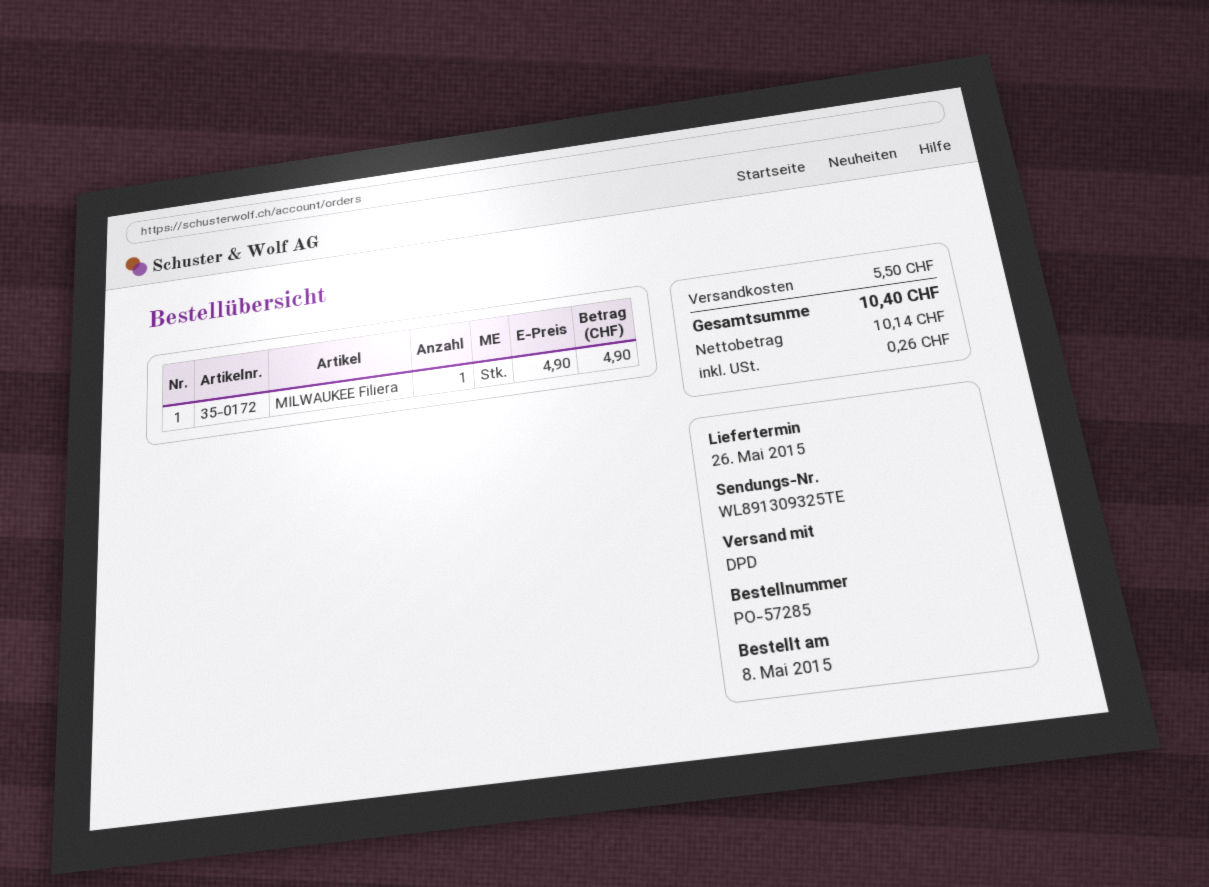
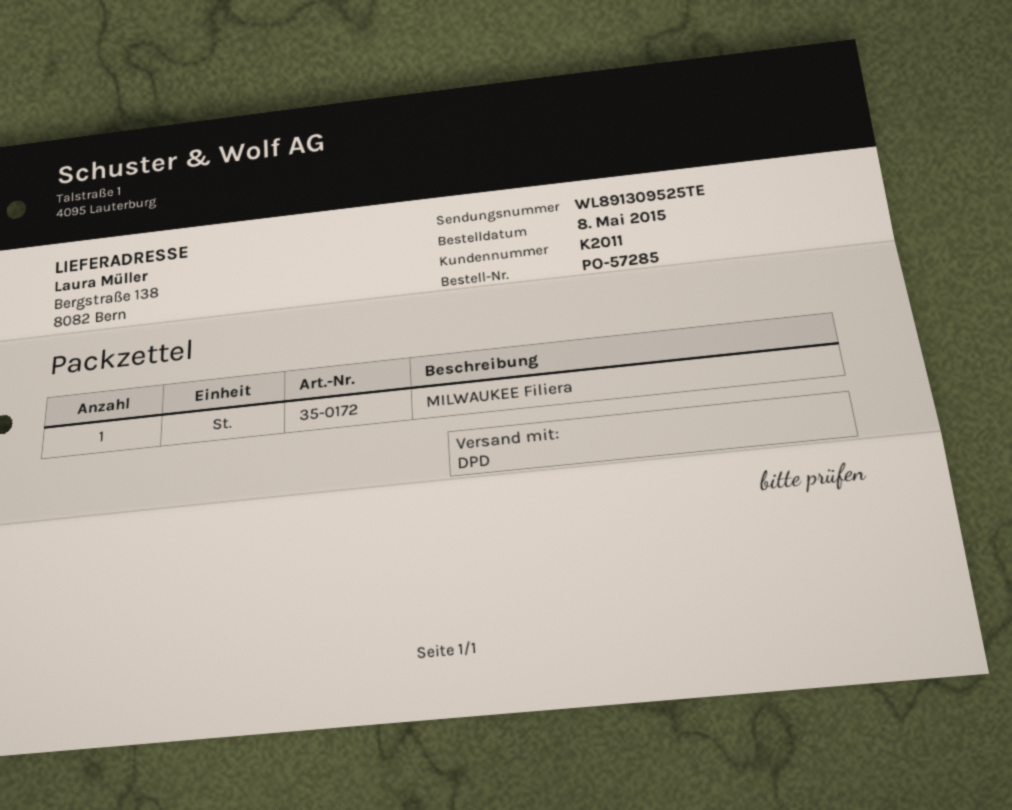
tracking number: WL891309325TE -> WL891309525TE

